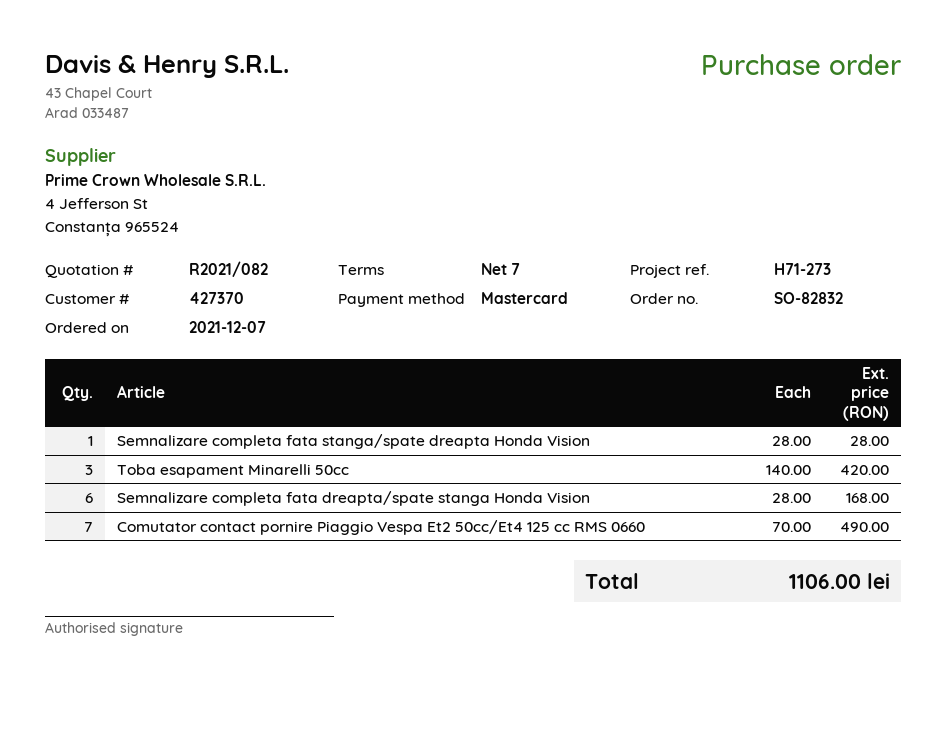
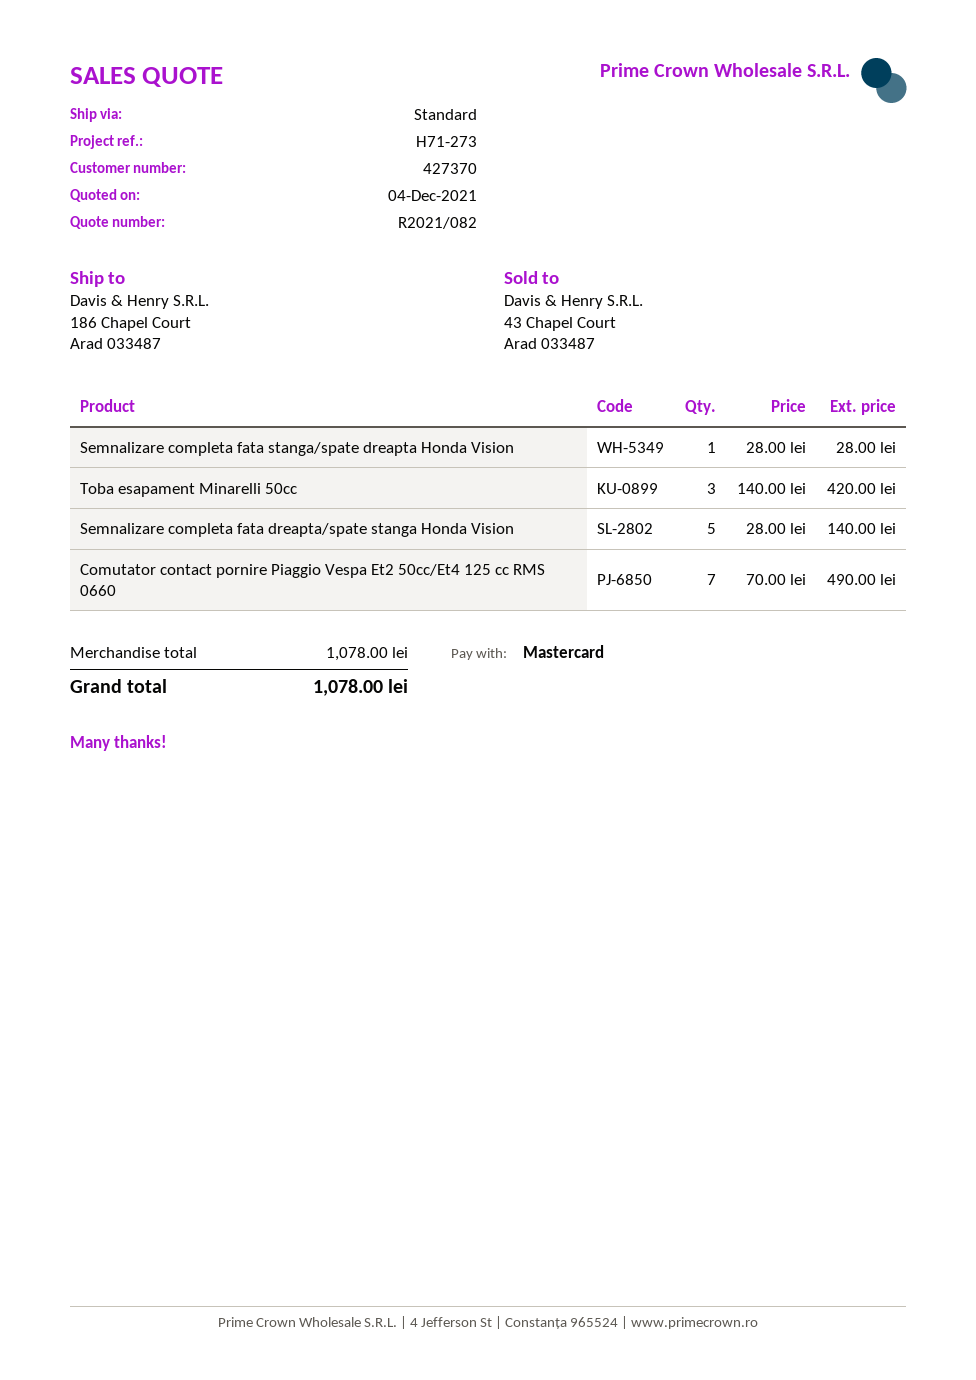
Semnalizare completa fata dreapta/spate stanga Honda Vision: 6 x 28.00 = 168.00 -> 5 x 28.00 = 140.00
total: 1106.00 -> 1078.00

